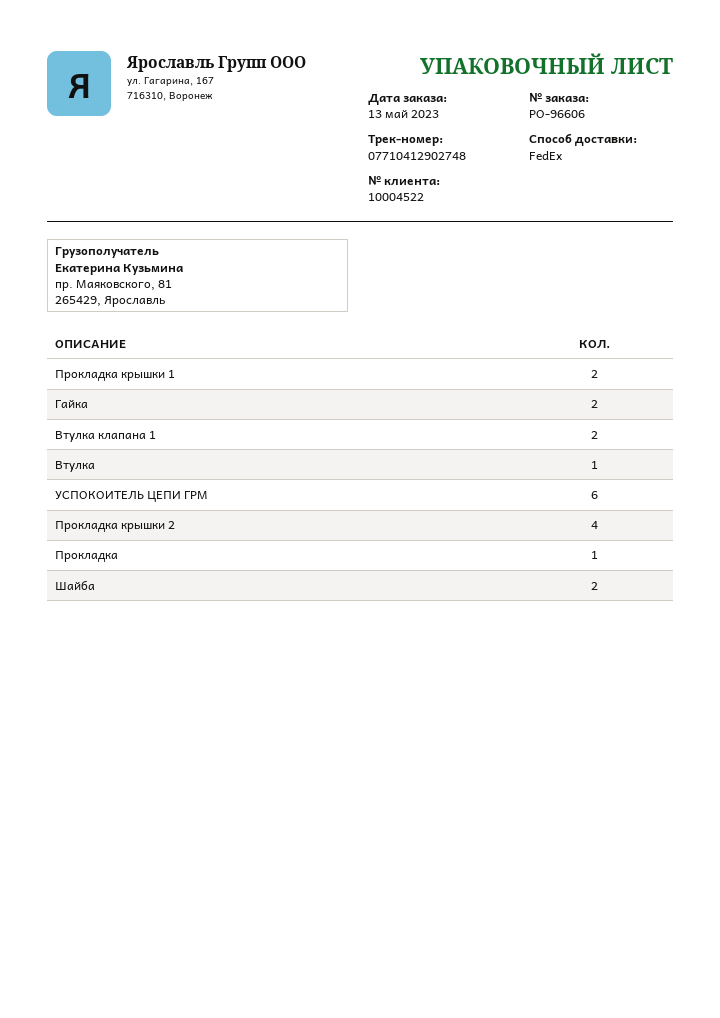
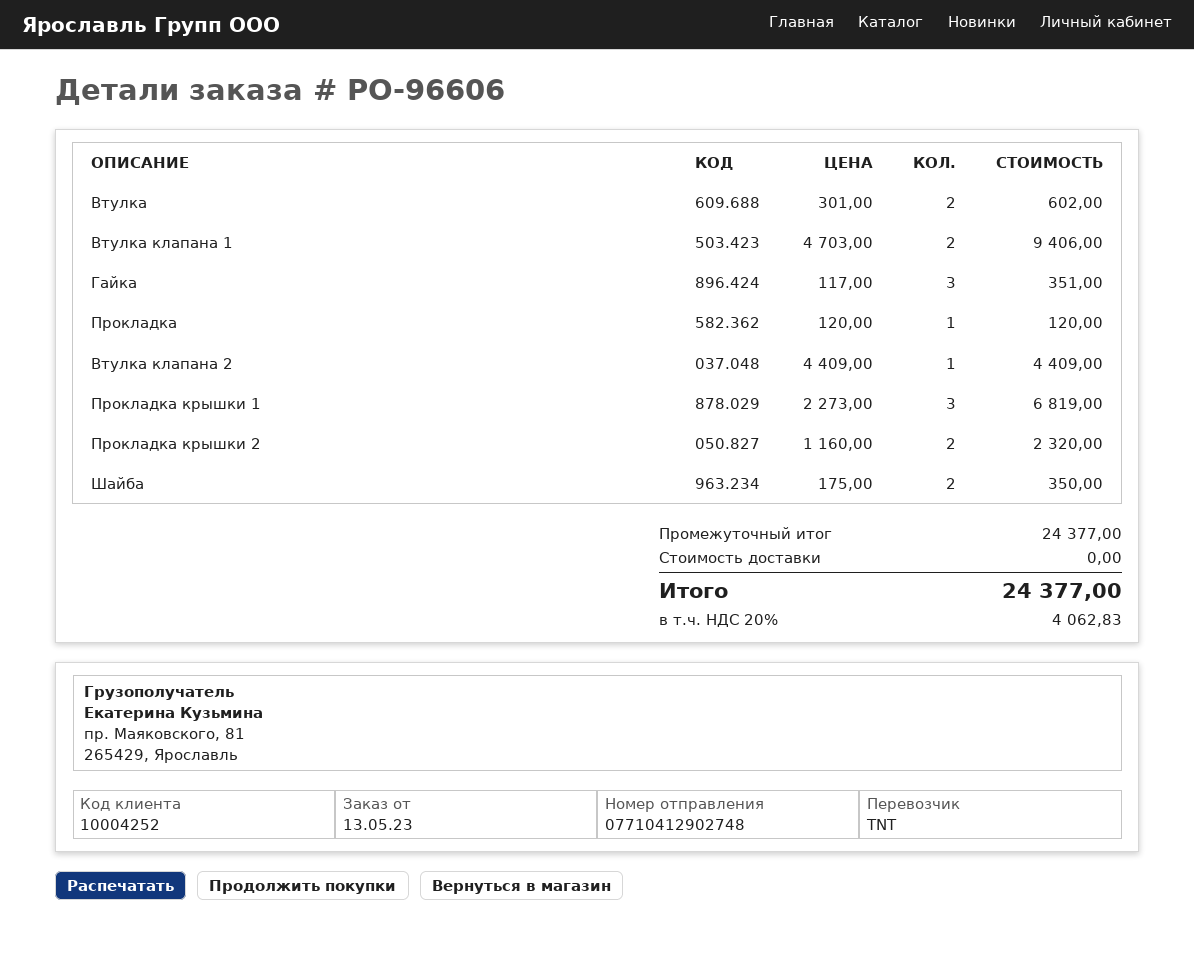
customer number: 10004522 -> 10004252
shipping method: FedEx -> TNT
Прокладка крышки 1: 2 -> 3
Гайка: 2 -> 3
Втулка: 1 -> 2
УСПОКОИТЕЛЬ ЦЕПИ ГРМ: 6 -> none
Прокладка крышки 2: 4 -> 2
Втулка клапана 2: none -> 1

